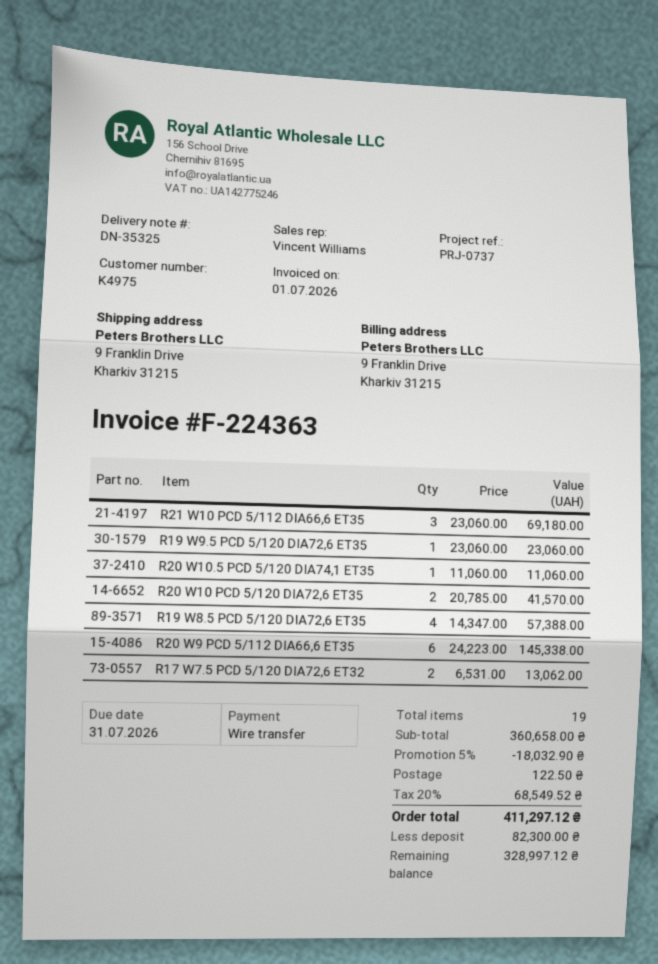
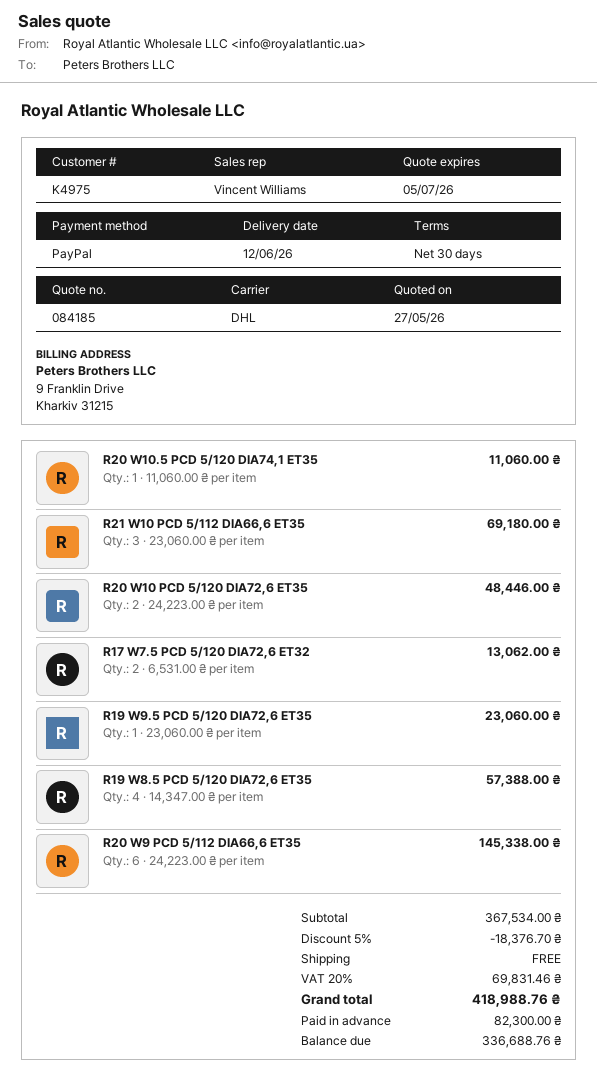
payment method: bank transfer -> PayPal
R20 W10 PCD 5/120 DIA72,6 ET35: 2 x 20785.00 = 41570.00 -> 2 x 24223.00 = 48446.00
subtotal: 360658.00 -> 367534.00
discount: 5% = 18032.90 -> 5% = 18376.70
shipping: 122.50 -> 0.00
tax: 20% = 68549.52 -> 20% = 69831.46
total: 411297.12 -> 418988.76
balance: 328997.12 -> 336688.76

